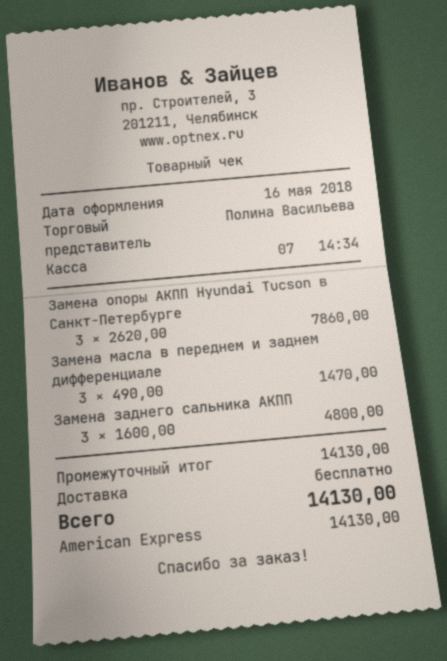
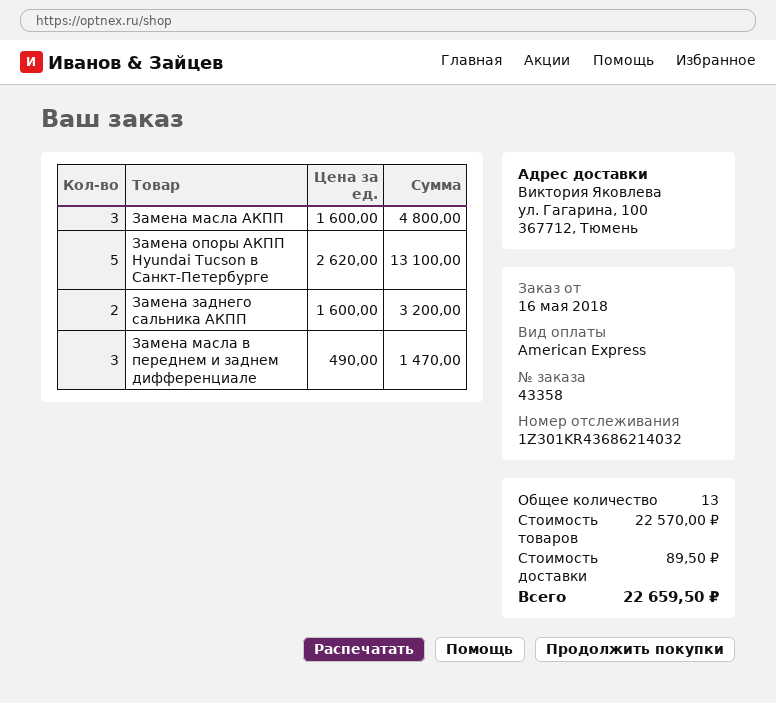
Замена опоры АКПП Hyundai Tucson в Санкт-Петербурге: 3 x 2620.00 = 7860.00 -> 5 x 2620.00 = 13100.00
Замена заднего сальника АКПП: 3 x 1600.00 = 4800.00 -> 2 x 1600.00 = 3200.00
Замена масла АКПП: none -> 3 x 1600.00 = 4800.00
subtotal: 14130.00 -> 22570.00
shipping: 0.00 -> 89.50
total: 14130.00 -> 22659.50

